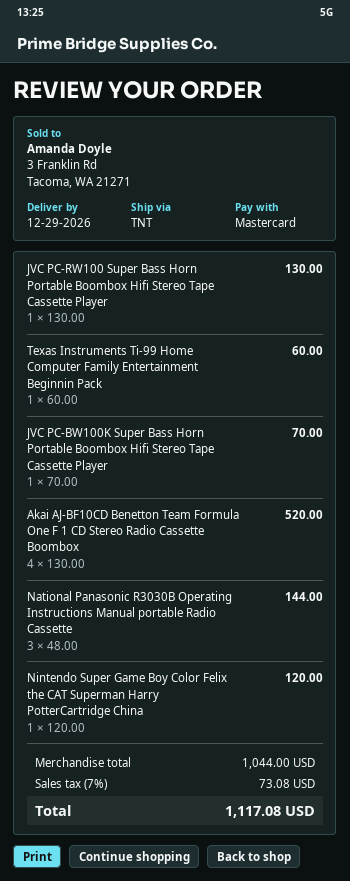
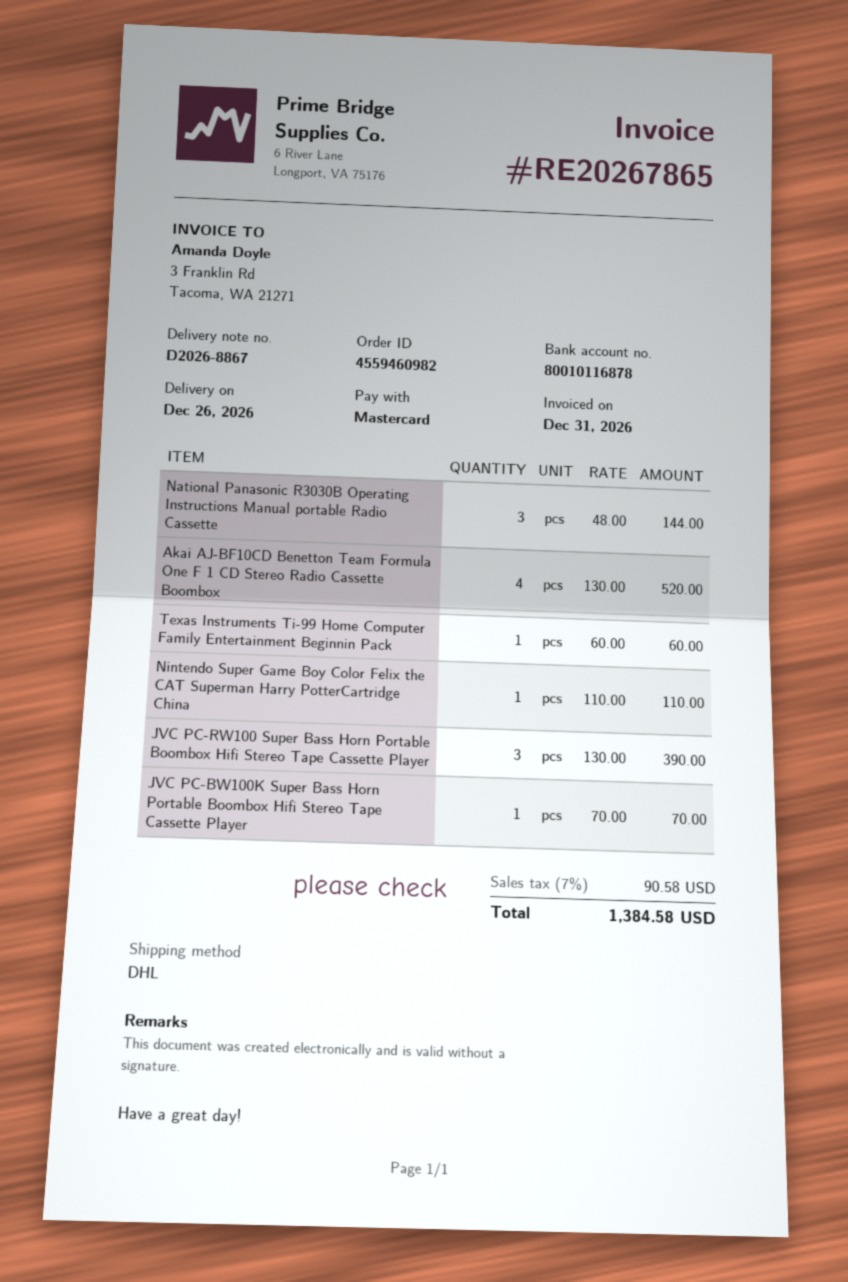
delivery date: 2026-12-29 -> 2026-12-26
shipping method: TNT -> DHL
JVC PC-RW100 Super Bass Horn Portable Boombox Hifi Stereo Tape Cassette Player: 1 x 130.00 = 130.00 -> 3 x 130.00 = 390.00
Nintendo Super Game Boy Color Felix the CAT Superman Harry PotterCartridge China: 1 x 120.00 = 120.00 -> 1 x 110.00 = 110.00
tax: 7% = 73.08 -> 7% = 90.58
total: 1117.08 -> 1384.58

